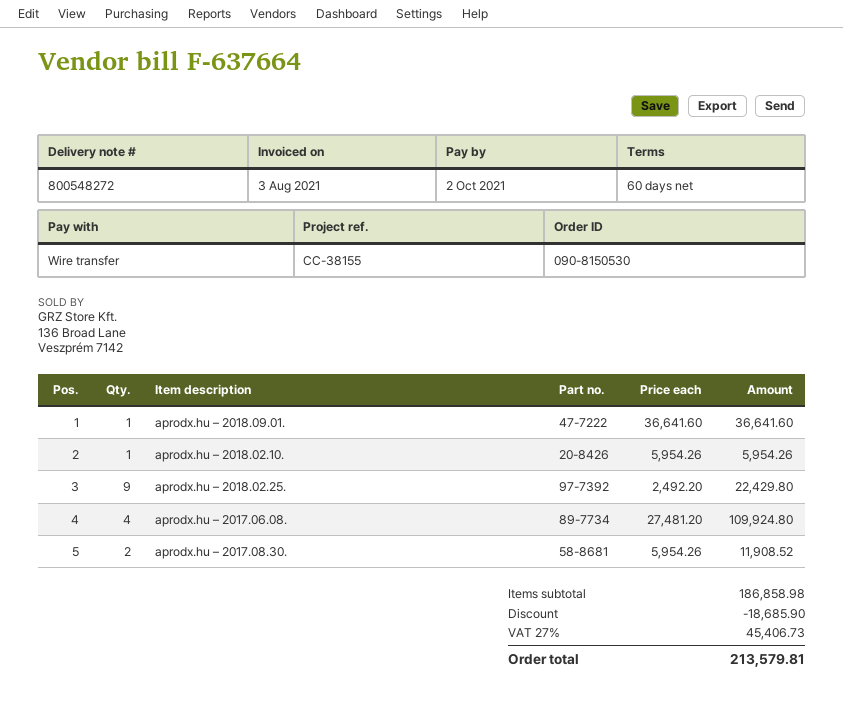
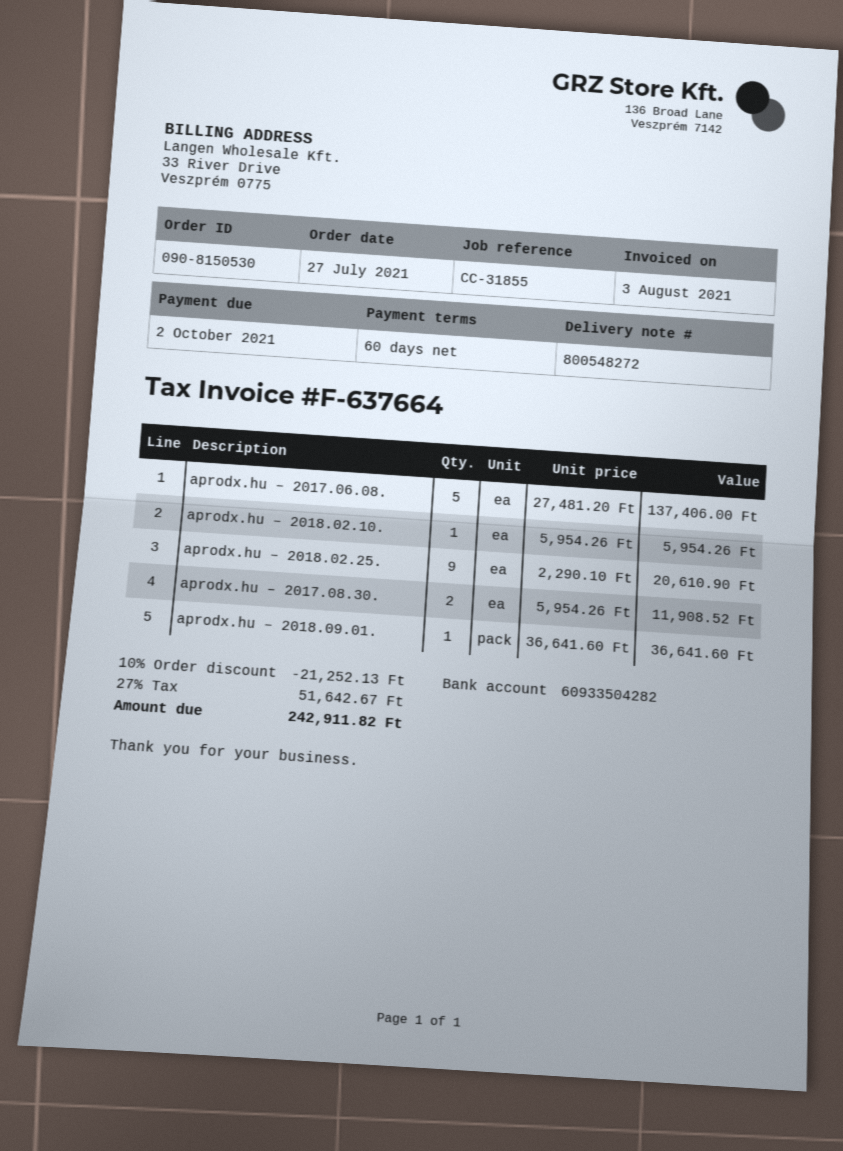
reference: CC-38155 -> CC-31855
aprodx.hu – 2018.02.25.: 9 x 2492.20 = 22429.80 -> 9 x 2290.10 = 20610.90
aprodx.hu – 2017.06.08.: 4 x 27481.20 = 109924.80 -> 5 x 27481.20 = 137406.00
discount: 18685.90 -> 21252.13
tax: 27% = 45406.73 -> 27% = 51642.67
total: 213579.81 -> 242911.82

